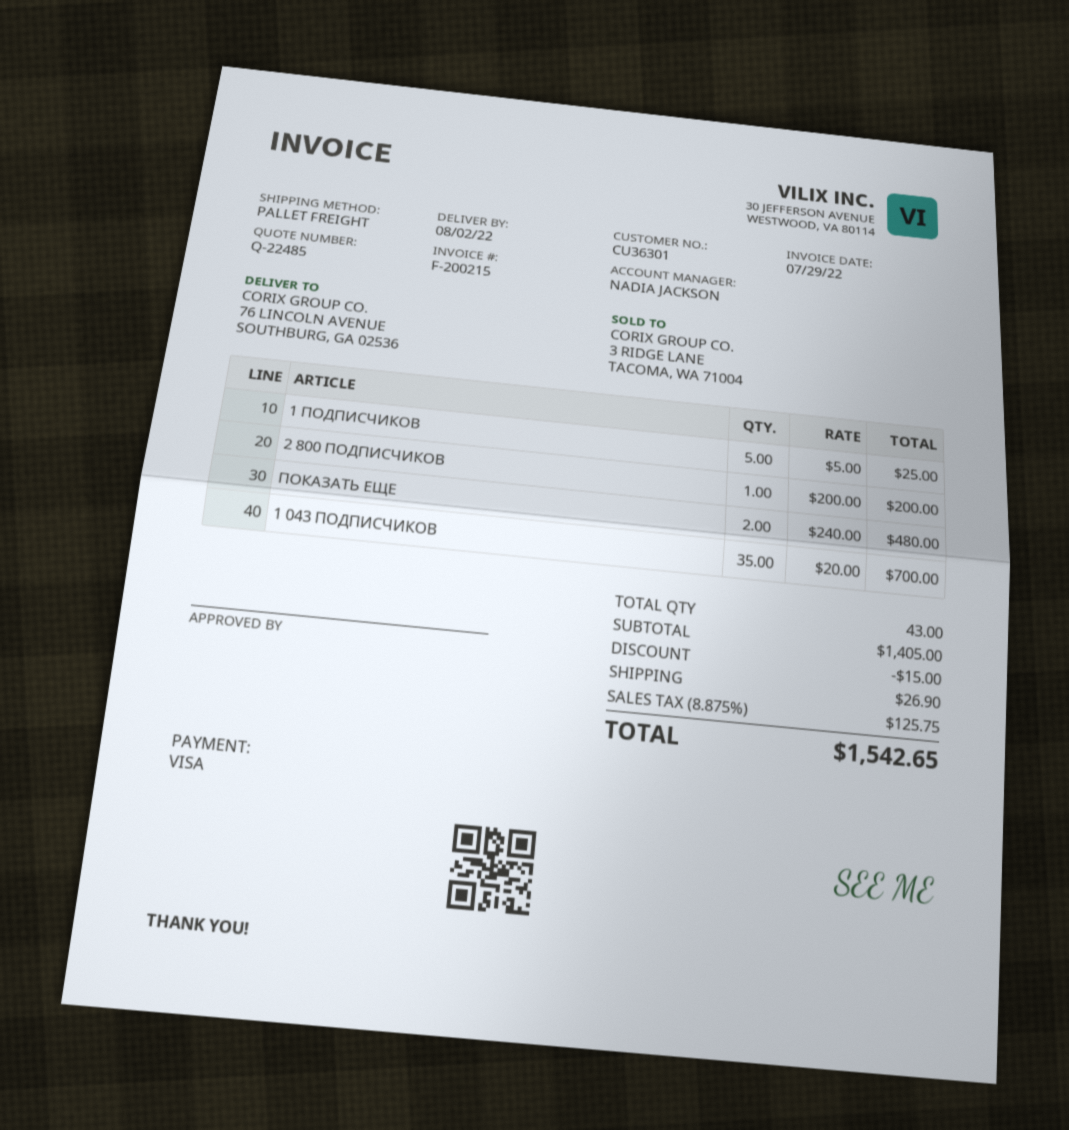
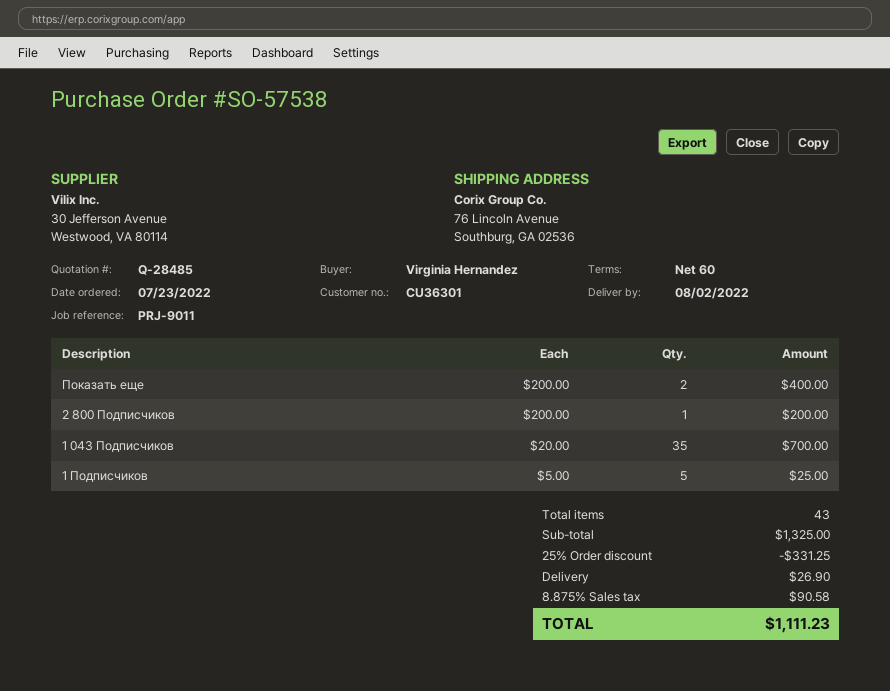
quote number: Q-22485 -> Q-28485
ПОКАЗАТЬ ЕЩЕ: 2 x 240.00 = 480.00 -> 2 x 200.00 = 400.00
subtotal: 1405.00 -> 1325.00
discount: 15.00 -> 331.25
tax: 8.875% = 125.75 -> 8.875% = 90.58
total: 1542.65 -> 1111.23

